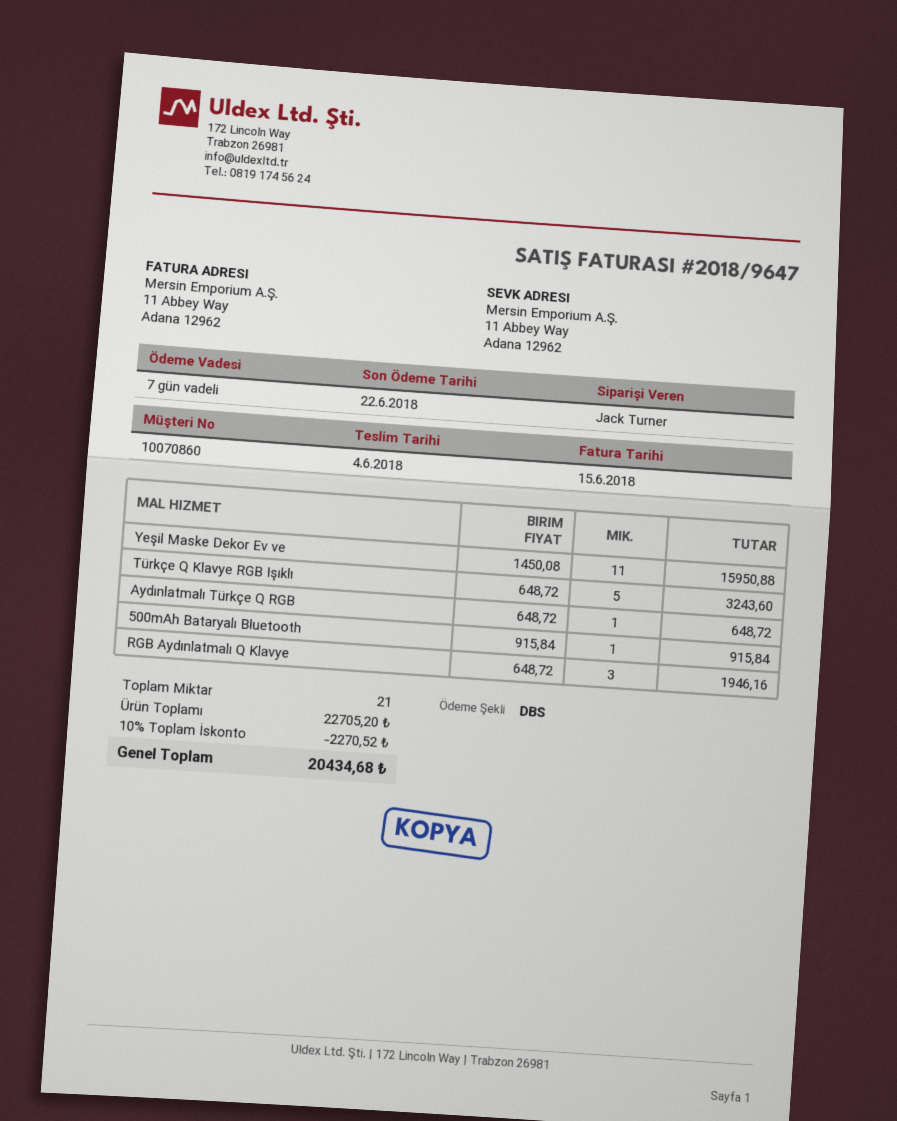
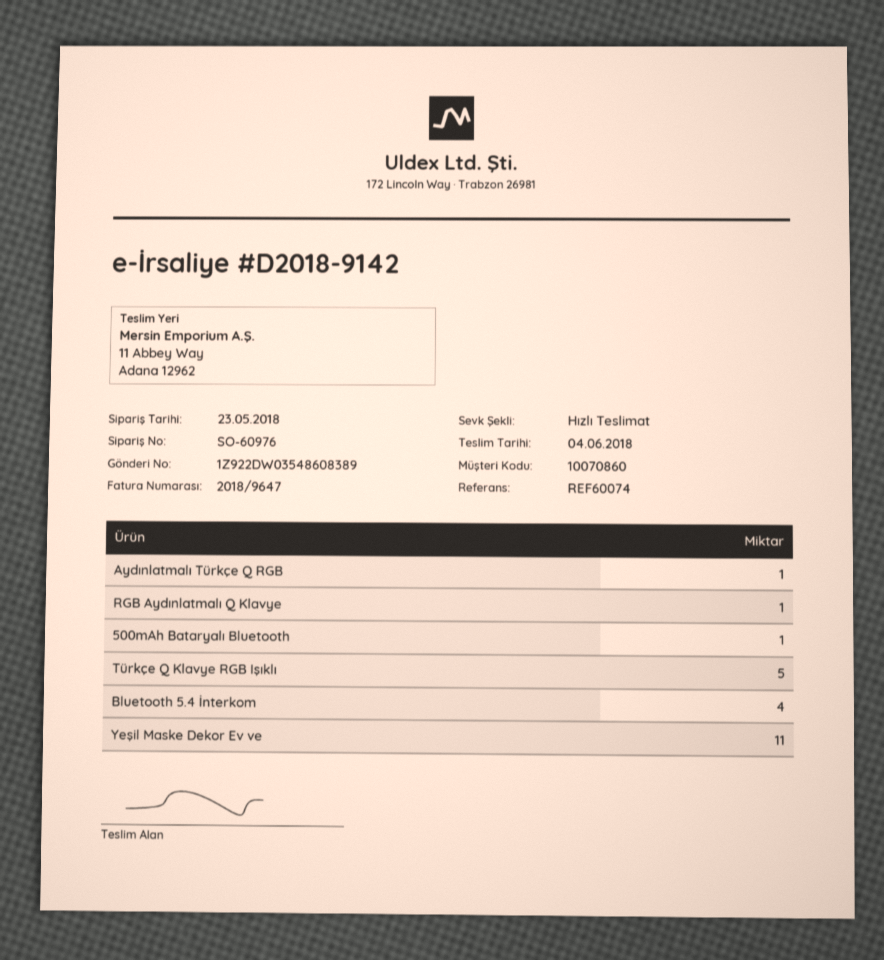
RGB Aydınlatmalı Q Klavye: 3 -> 1
Bluetooth 5.4 İnterkom: none -> 4

